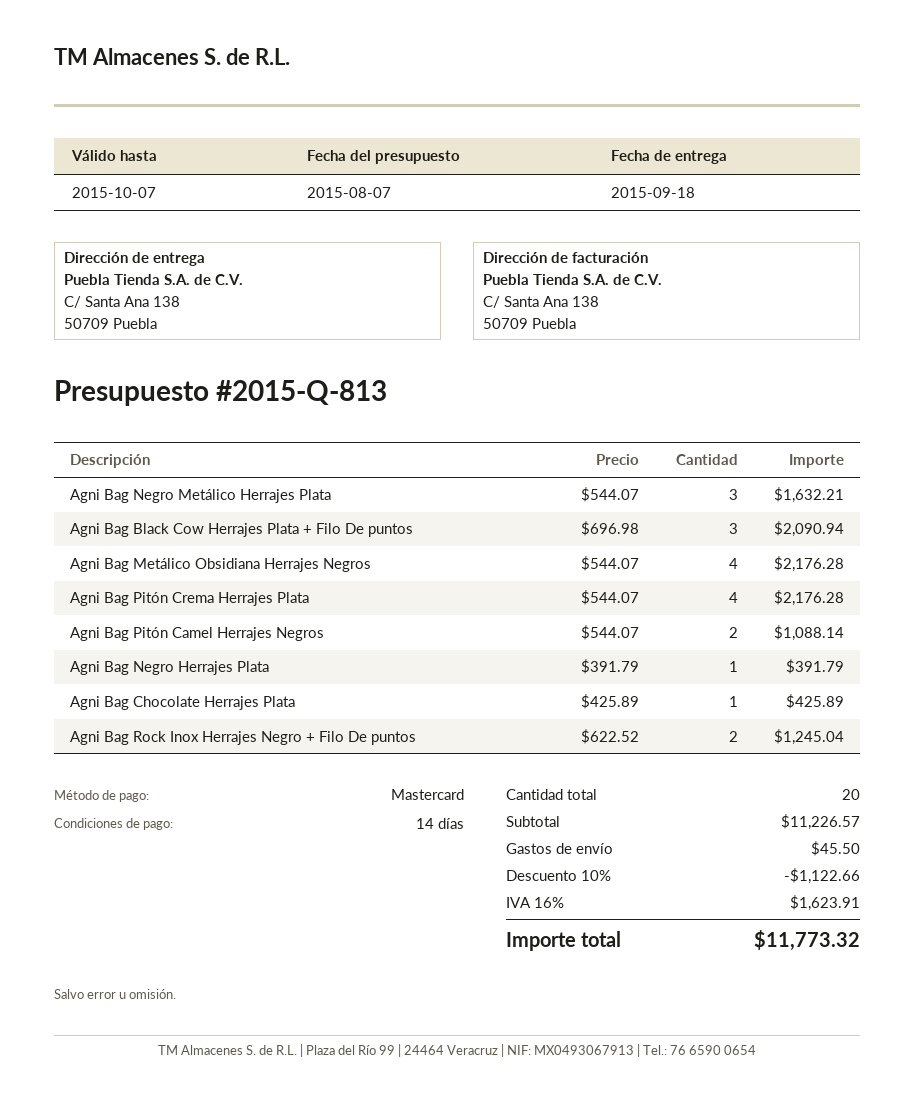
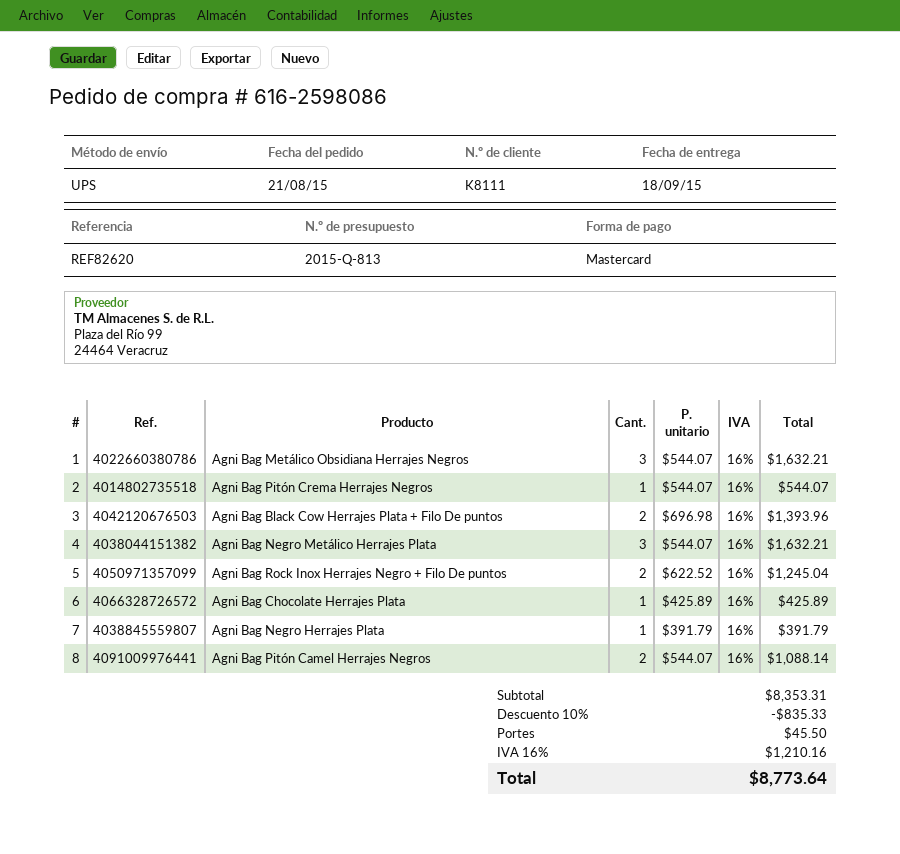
Agni Bag Black Cow Herrajes Plata + Filo De puntos: 3 x 696.98 = 2090.94 -> 2 x 696.98 = 1393.96
Agni Bag Metálico Obsidiana Herrajes Negros: 4 x 544.07 = 2176.28 -> 3 x 544.07 = 1632.21
Agni Bag Pitón Crema Herrajes Plata: 4 x 544.07 = 2176.28 -> none
Agni Bag Pitón Crema Herrajes Negros: none -> 1 x 544.07 = 544.07
subtotal: 11226.57 -> 8353.31
discount: 10% = 1122.66 -> 10% = 835.33
tax: 16% = 1623.91 -> 16% = 1210.16
total: 11773.32 -> 8773.64

